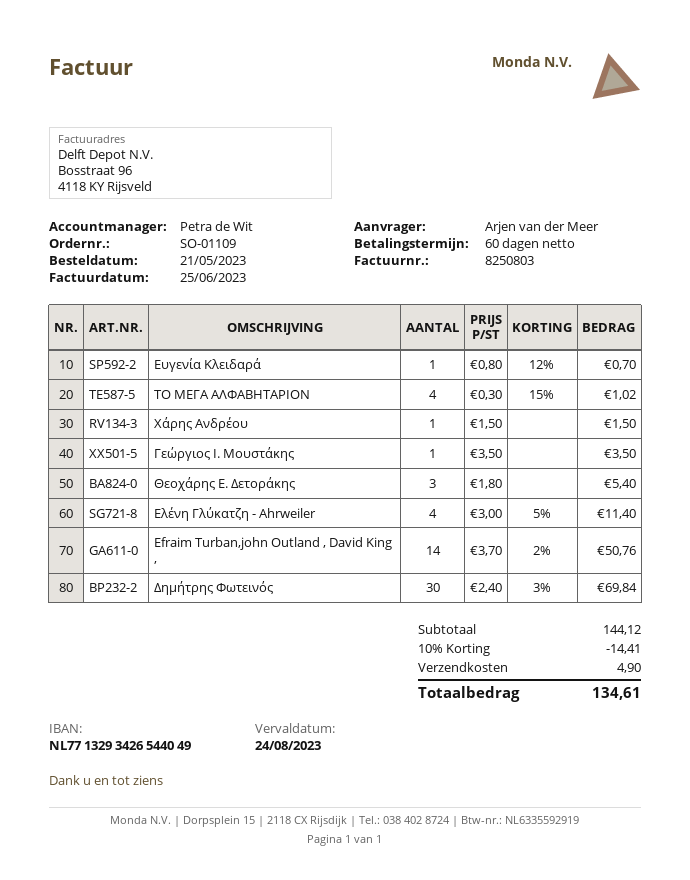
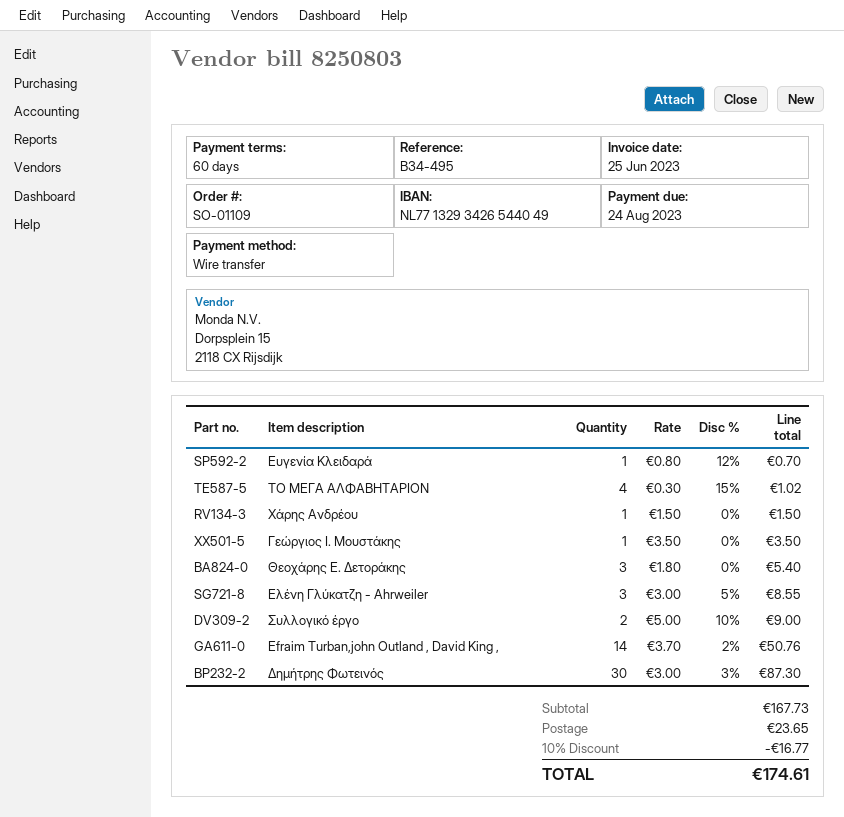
Ελένη Γλύκατζη - Ahrweiler: 4 x 3.00 - 5% = 11.40 -> 3 x 3.00 - 5% = 8.55
Δημήτρης Φωτεινός: 30 x 2.40 - 3% = 69.84 -> 30 x 3.00 - 3% = 87.30
Συλλογικό έργο: none -> 2 x 5.00 - 10% = 9.00
subtotal: 144.12 -> 167.73
discount: 10% = 14.41 -> 10% = 16.77
shipping: 4.90 -> 23.65
total: 134.61 -> 174.61

